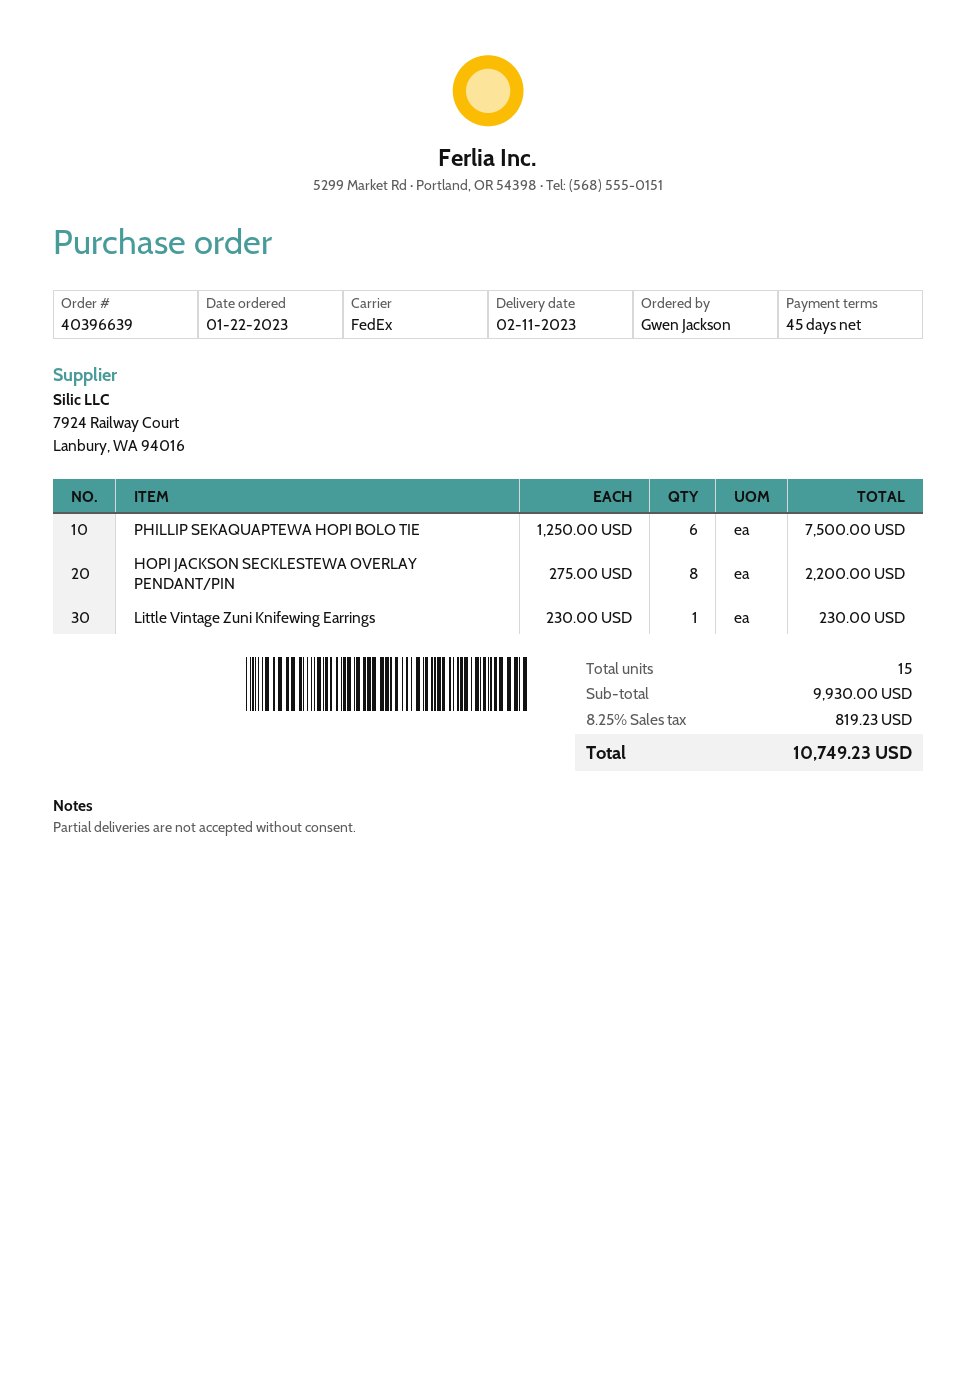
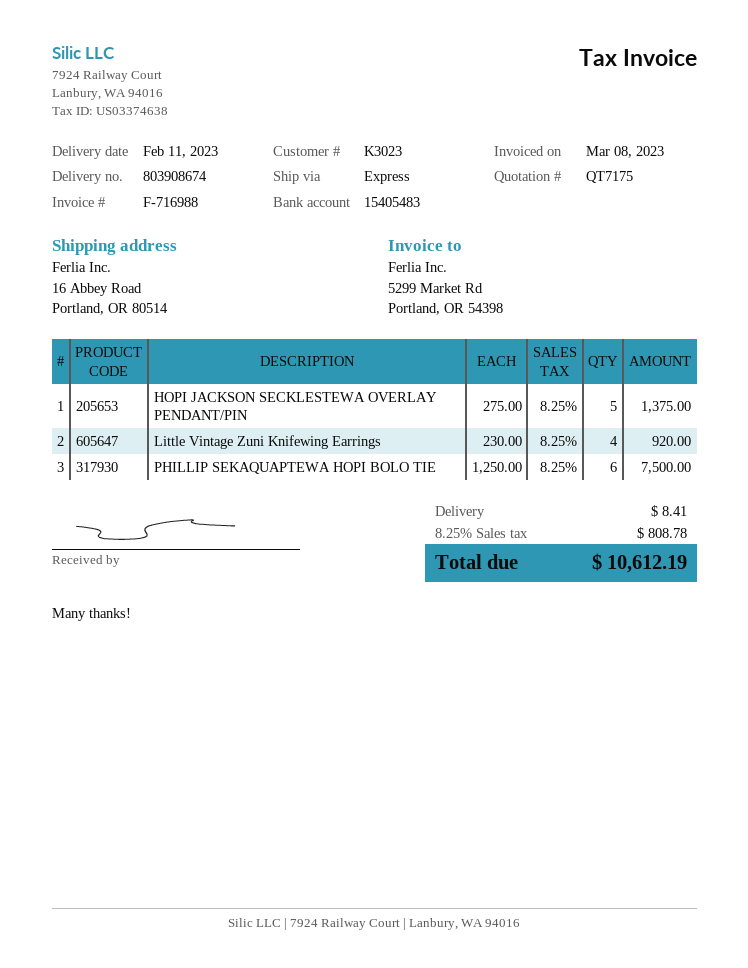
shipping method: FedEx -> express
HOPI JACKSON SECKLESTEWA OVERLAY PENDANT/PIN: 8 x 275.00 = 2200.00 -> 5 x 275.00 = 1375.00
Little Vintage Zuni Knifewing Earrings: 1 x 230.00 = 230.00 -> 4 x 230.00 = 920.00
shipping: none -> 8.41
tax: 8.25% = 819.23 -> 8.25% = 808.78
total: 10749.23 -> 10612.19

